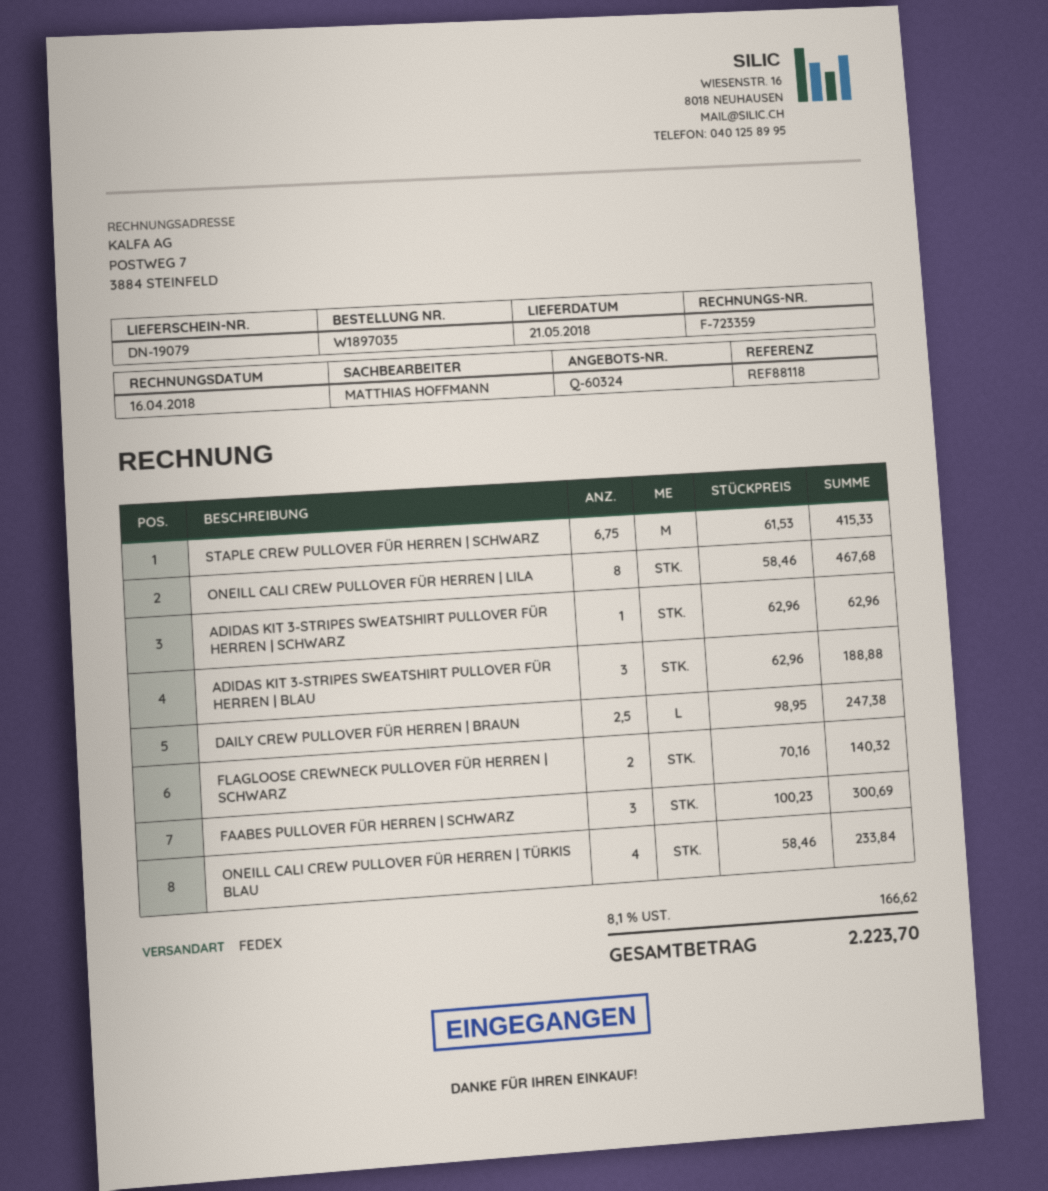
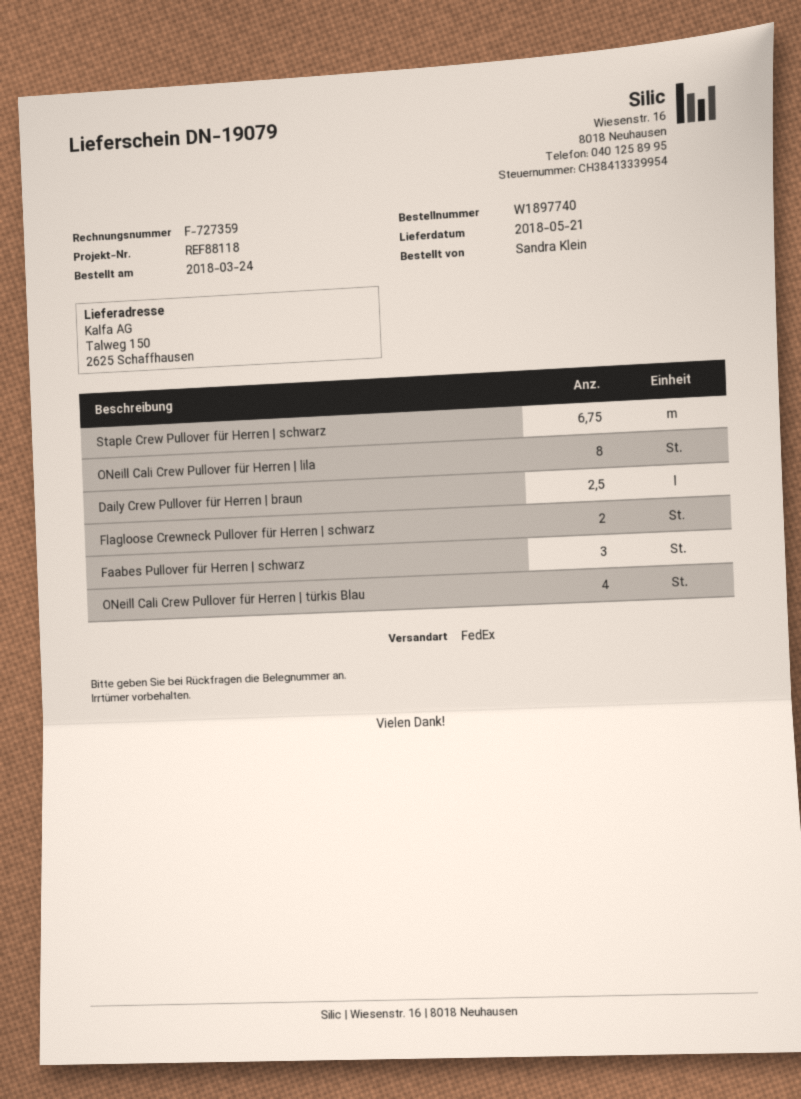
order number: W1897035 -> W1897740
invoice number: F-723359 -> F-727359
ADIDAS KIT 3-STRIPES SWEATSHIRT PULLOVER FÜR HERREN | SCHWARZ: 1 -> none
ADIDAS KIT 3-STRIPES SWEATSHIRT PULLOVER FÜR HERREN | BLAU: 3 -> none

